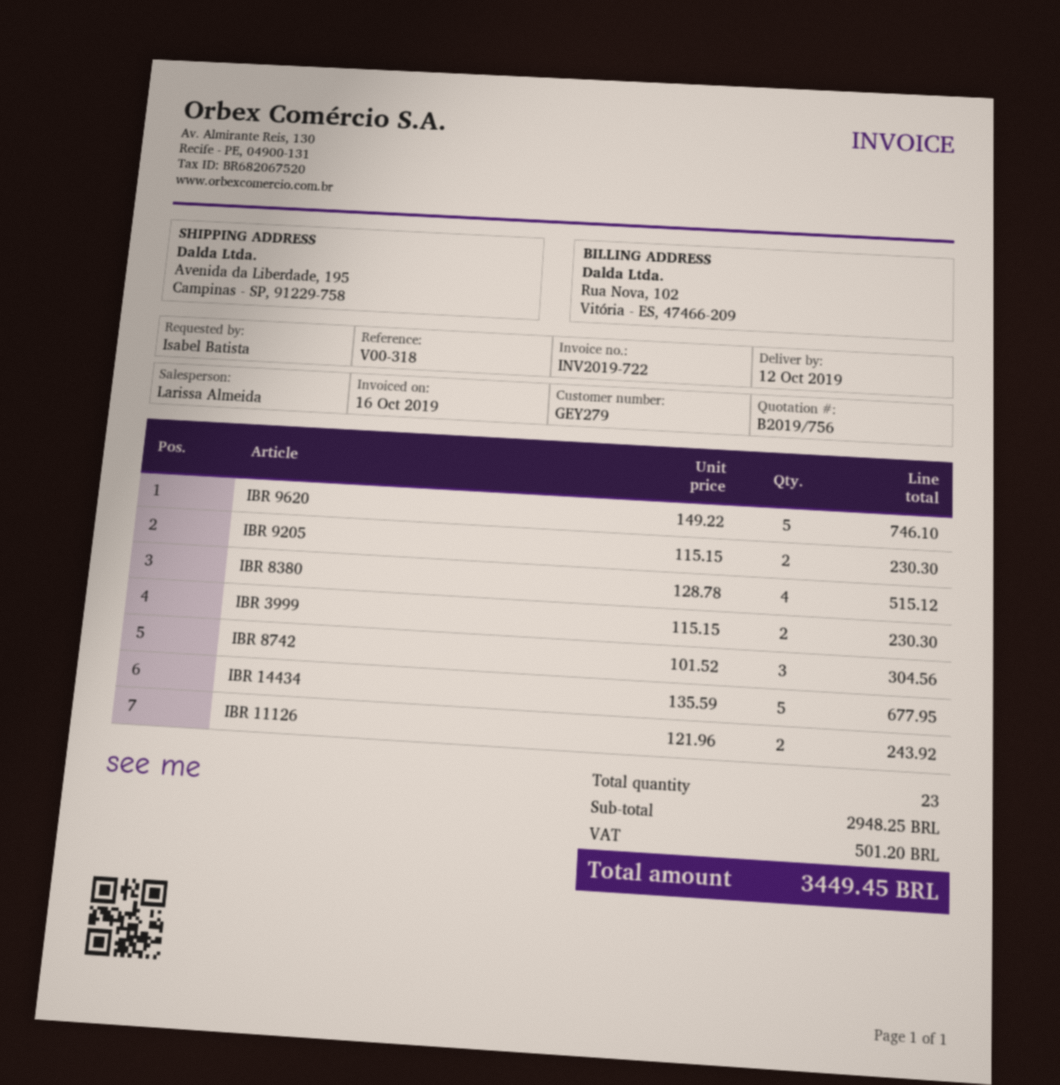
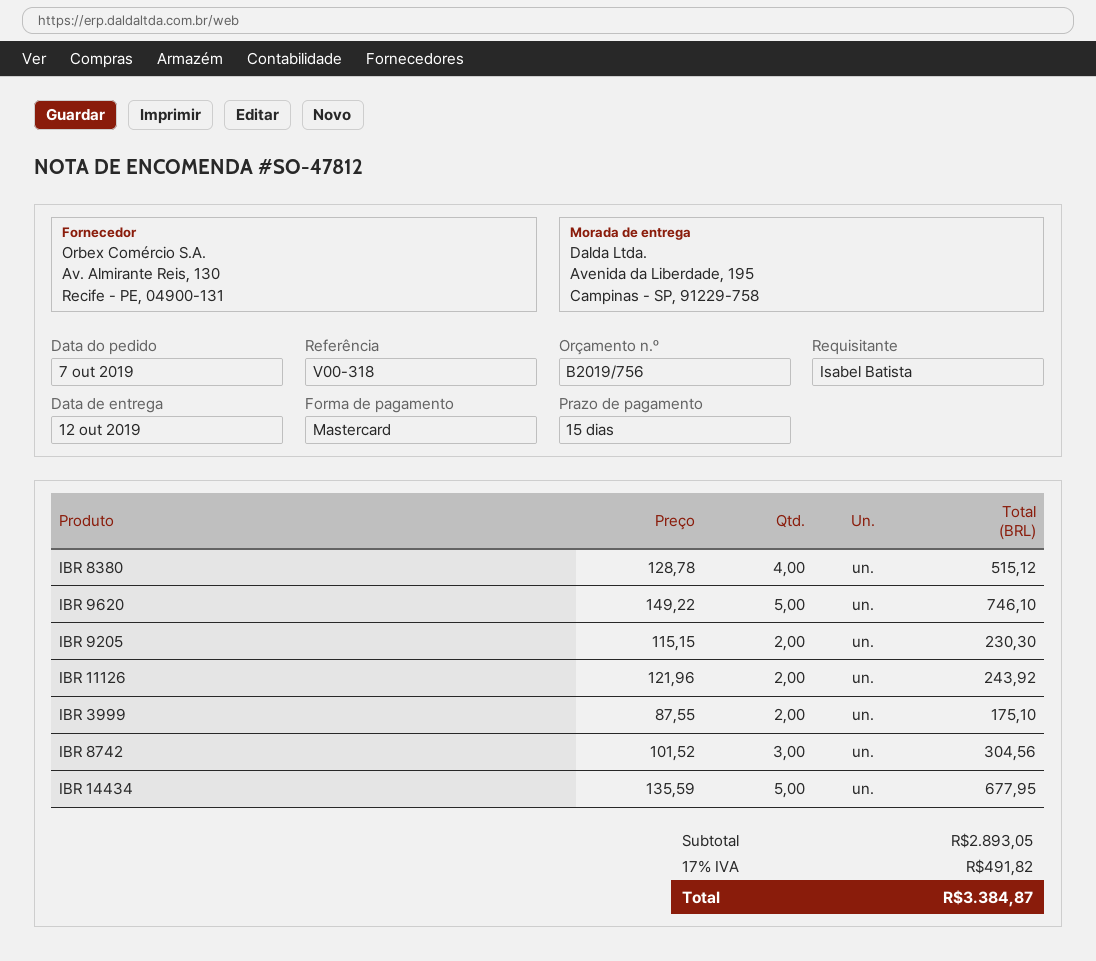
IBR 3999: 2 x 115.15 = 230.30 -> 2 x 87.55 = 175.10
subtotal: 2948.25 -> 2893.05
tax: 501.20 -> 491.82
total: 3449.45 -> 3384.87

